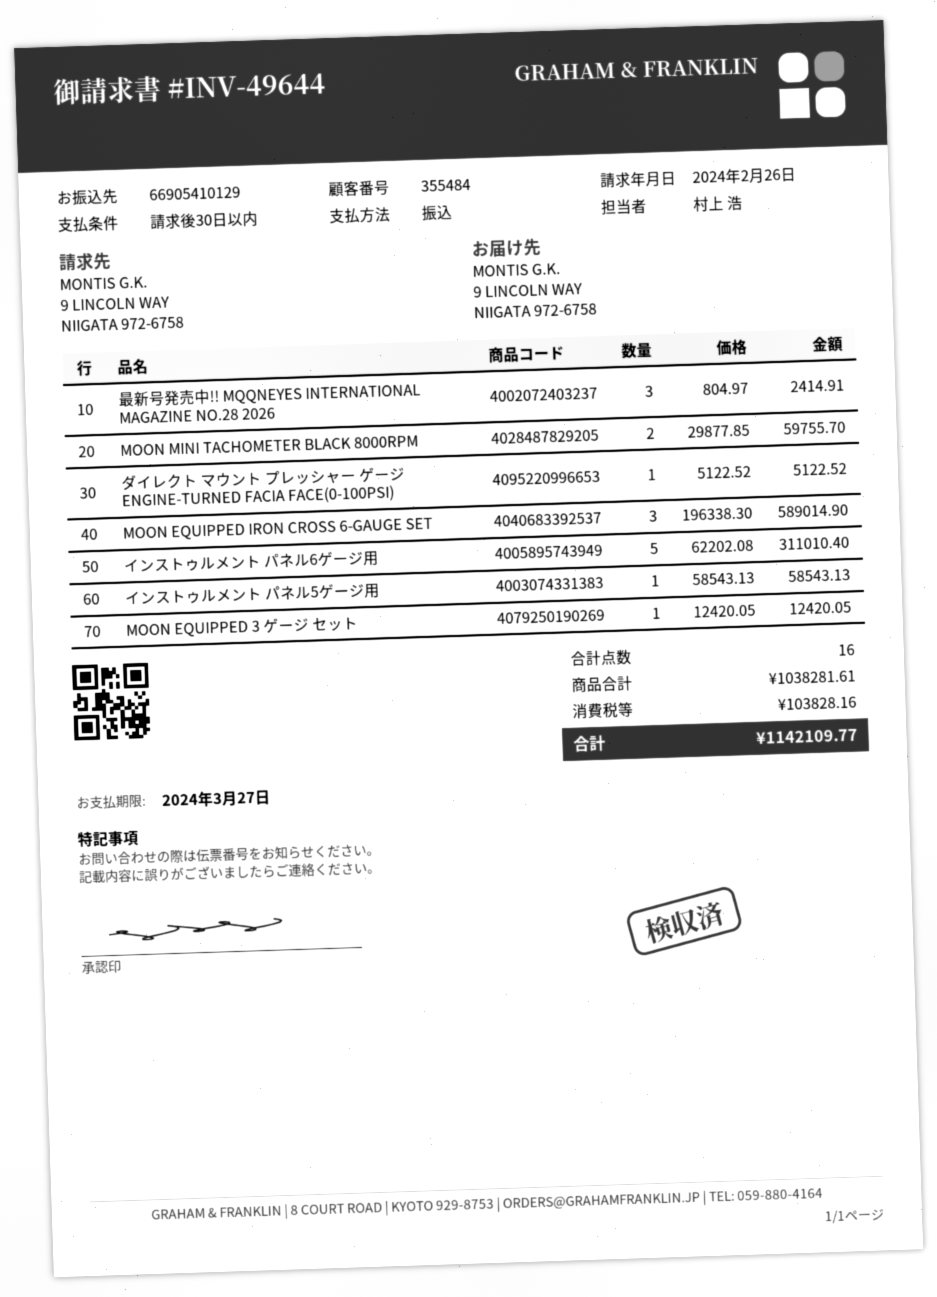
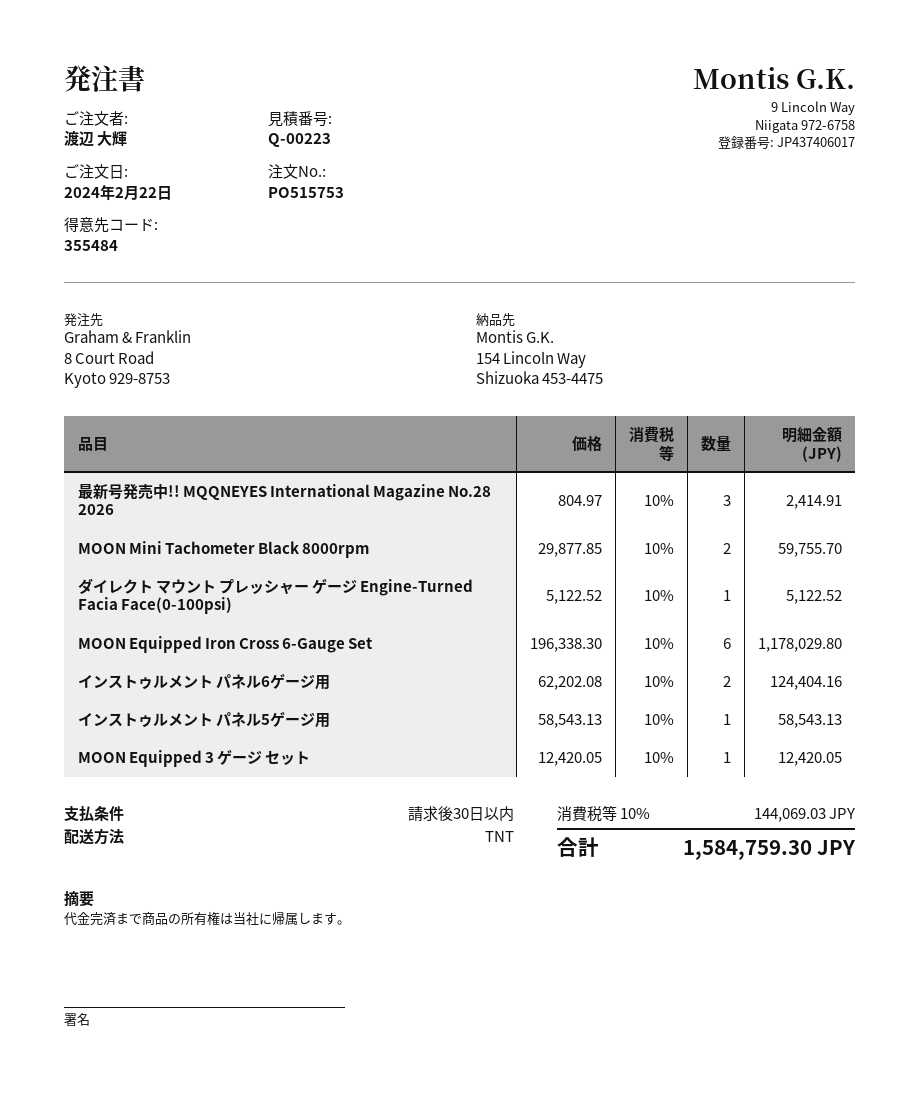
ship to: 9 LINCOLN WAY, NIIGATA 972-6758 -> 154 Lincoln Way, Shizuoka 453-4475
MOON EQUIPPED IRON CROSS 6-GAUGE SET: 3 x 196338.30 = 589014.90 -> 6 x 196338.30 = 1178029.80
インストゥルメント パネル6ゲージ用: 5 x 62202.08 = 311010.40 -> 2 x 62202.08 = 124404.16
tax: 103828.16 -> 144069.03
total: 1142109.77 -> 1584759.30

